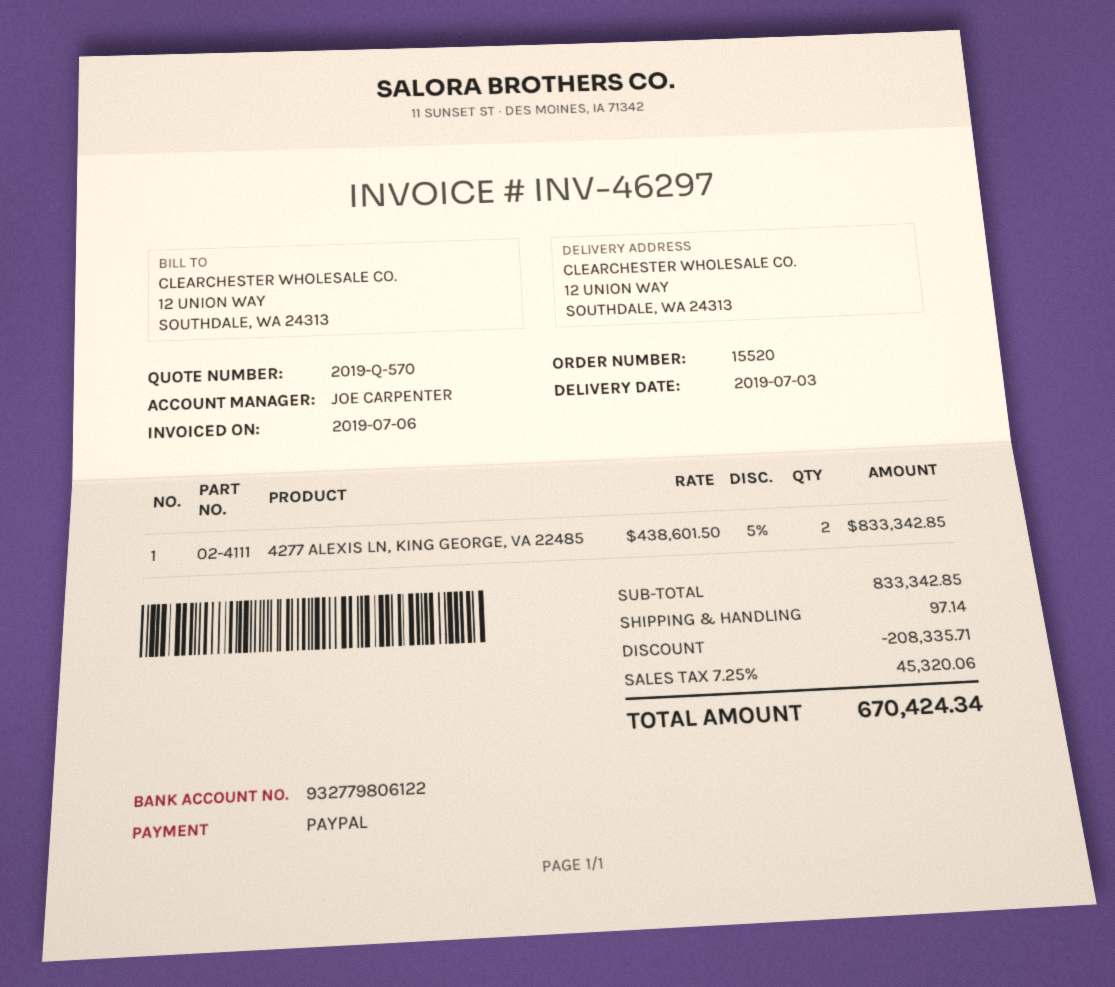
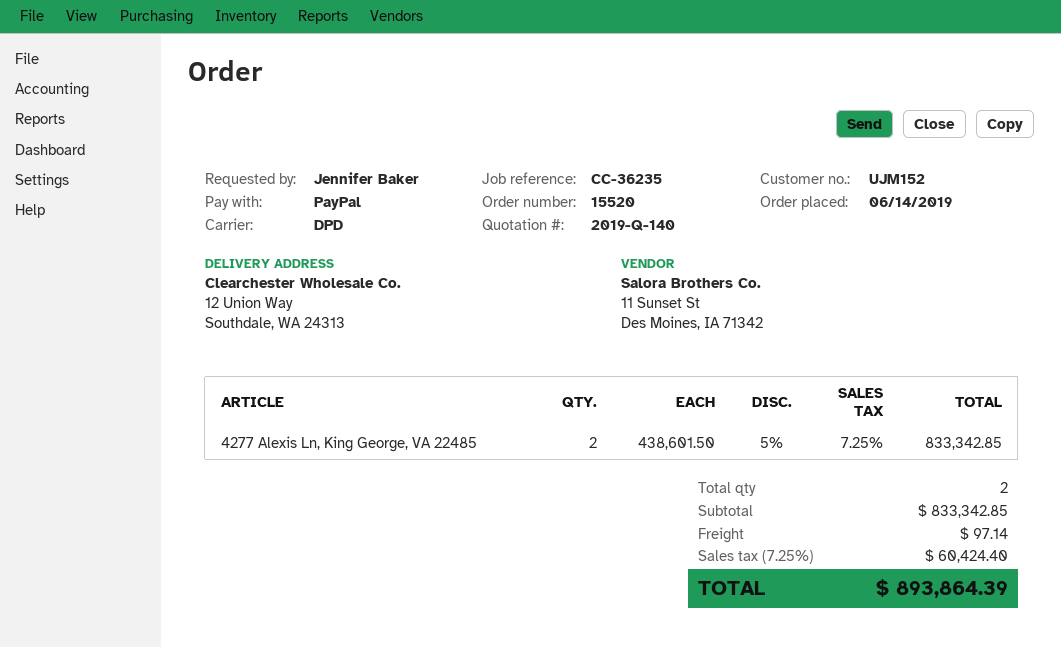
quote number: 2019-Q-570 -> 2019-Q-140
discount: 208335.71 -> none
tax: 7.25% = 45320.06 -> 7.25% = 60424.40
total: 670424.34 -> 893864.39

